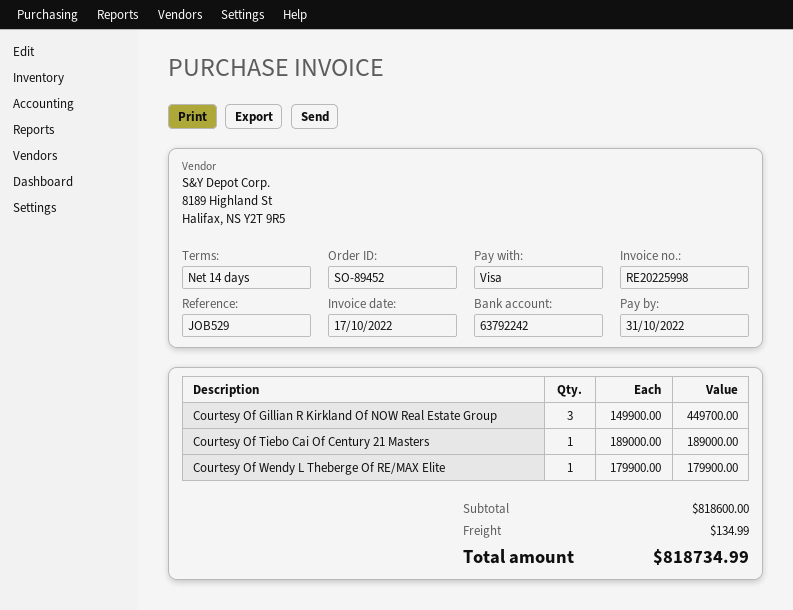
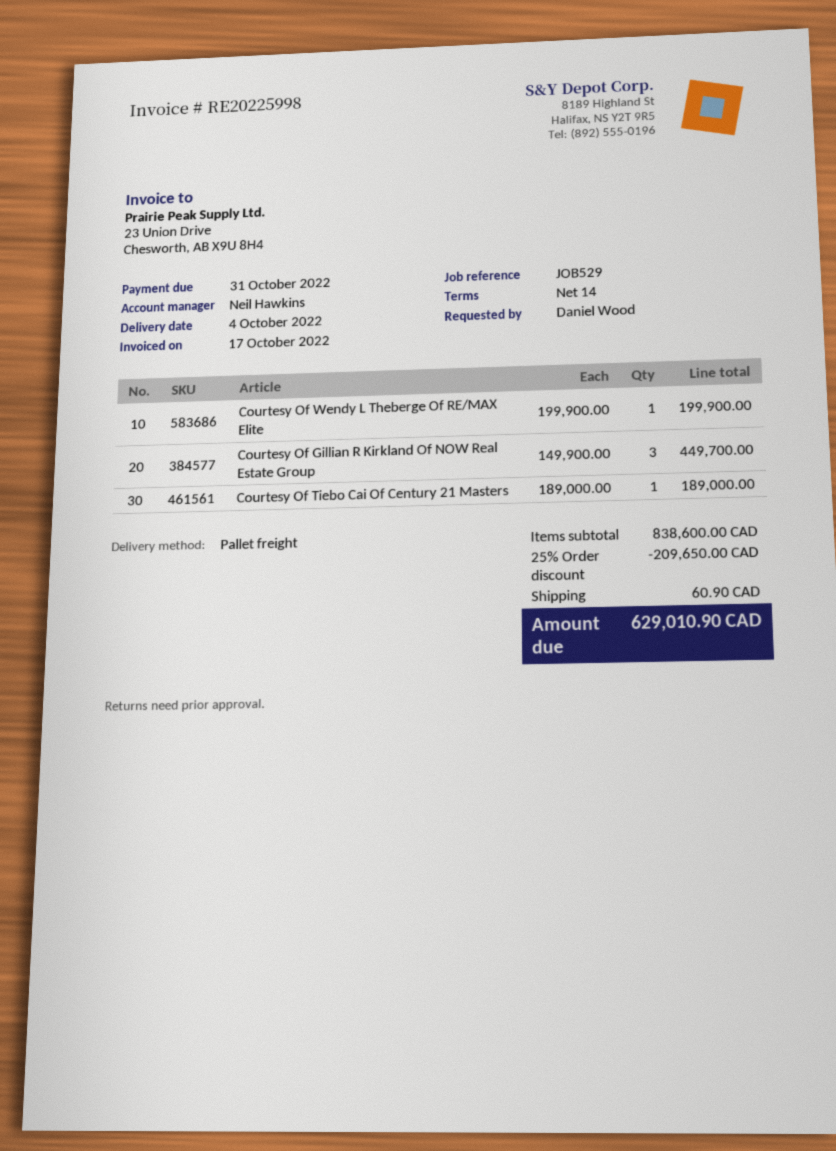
Courtesy Of Wendy L Theberge Of RE/MAX Elite: 1 x 179900.00 = 179900.00 -> 1 x 199900.00 = 199900.00
subtotal: 818600.00 -> 838600.00
discount: none -> 25% = 209650.00
shipping: 134.99 -> 60.90
total: 818734.99 -> 629010.90

